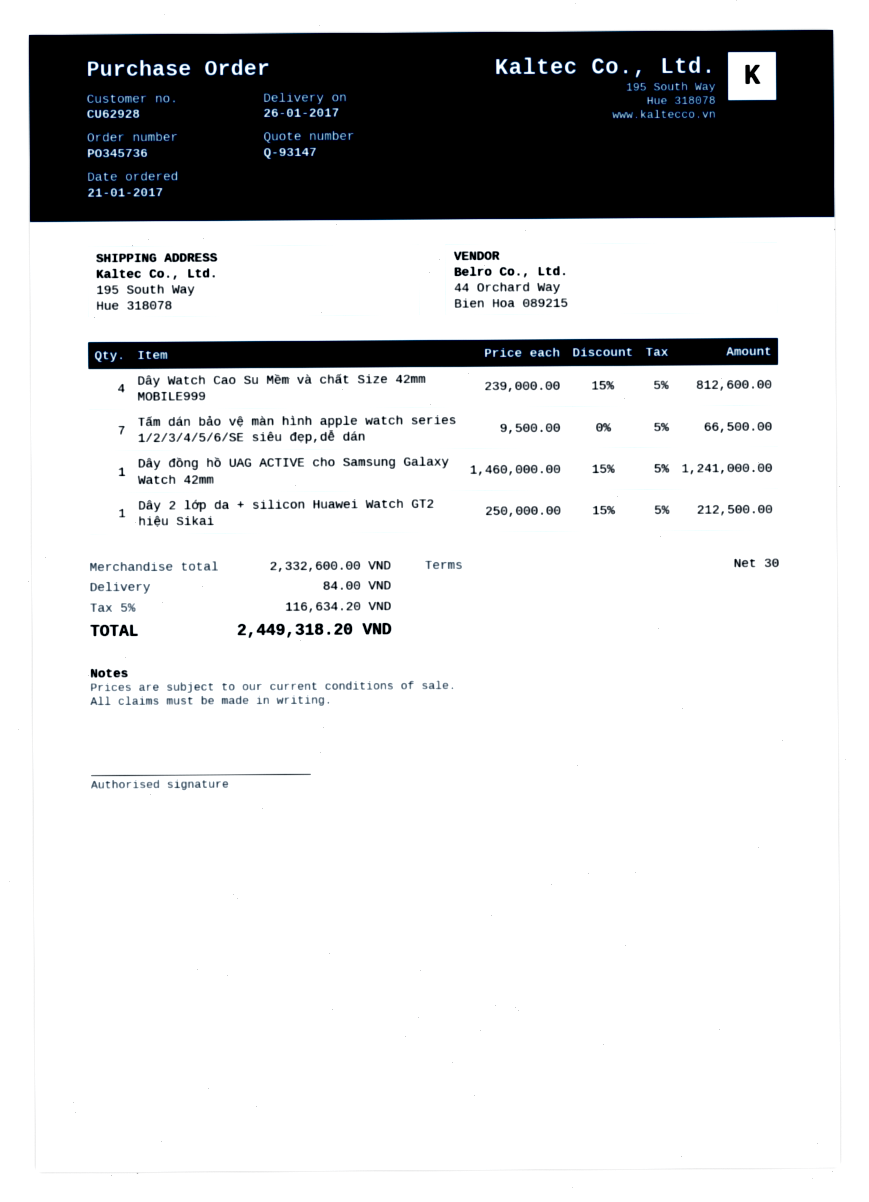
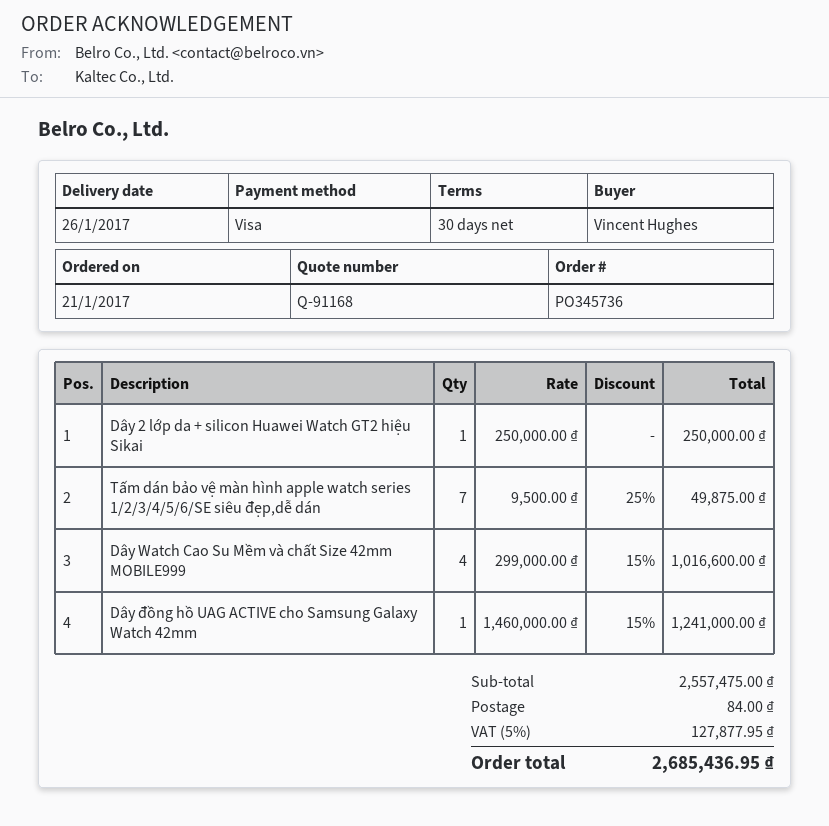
quote number: Q-93147 -> Q-91168
Dây Watch Cao Su Mềm và chất Size 42mm MOBILE999: 4 x 239000.00 - 15% = 812600.00 -> 4 x 299000.00 - 15% = 1016600.00
Tấm dán bảo vệ màn hình apple watch series 1/2/3/4/5/6/SE siêu đẹp,dễ dán: 7 x 9500.00 = 66500.00 -> 7 x 9500.00 - 25% = 49875.00
Dây 2 lớp da + silicon Huawei Watch GT2 hiệu Sikai: 1 x 250000.00 - 15% = 212500.00 -> 1 x 250000.00 = 250000.00
subtotal: 2332600.00 -> 2557475.00
tax: 5% = 116634.20 -> 5% = 127877.95
total: 2449318.20 -> 2685436.95

